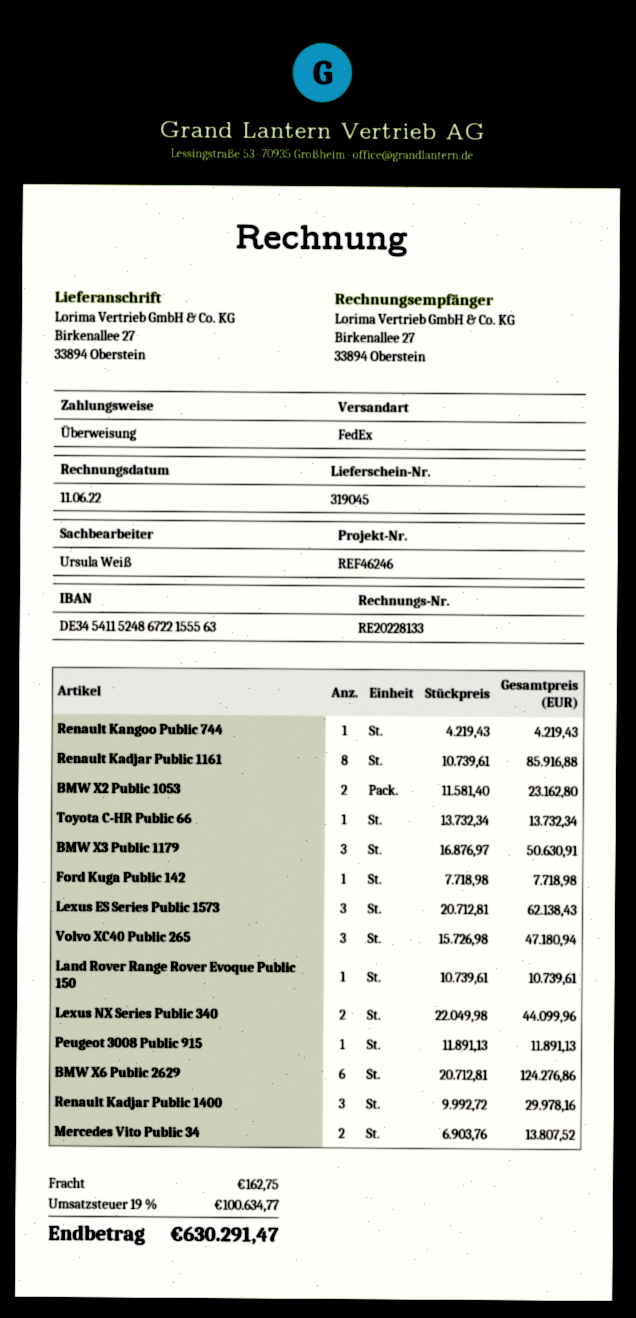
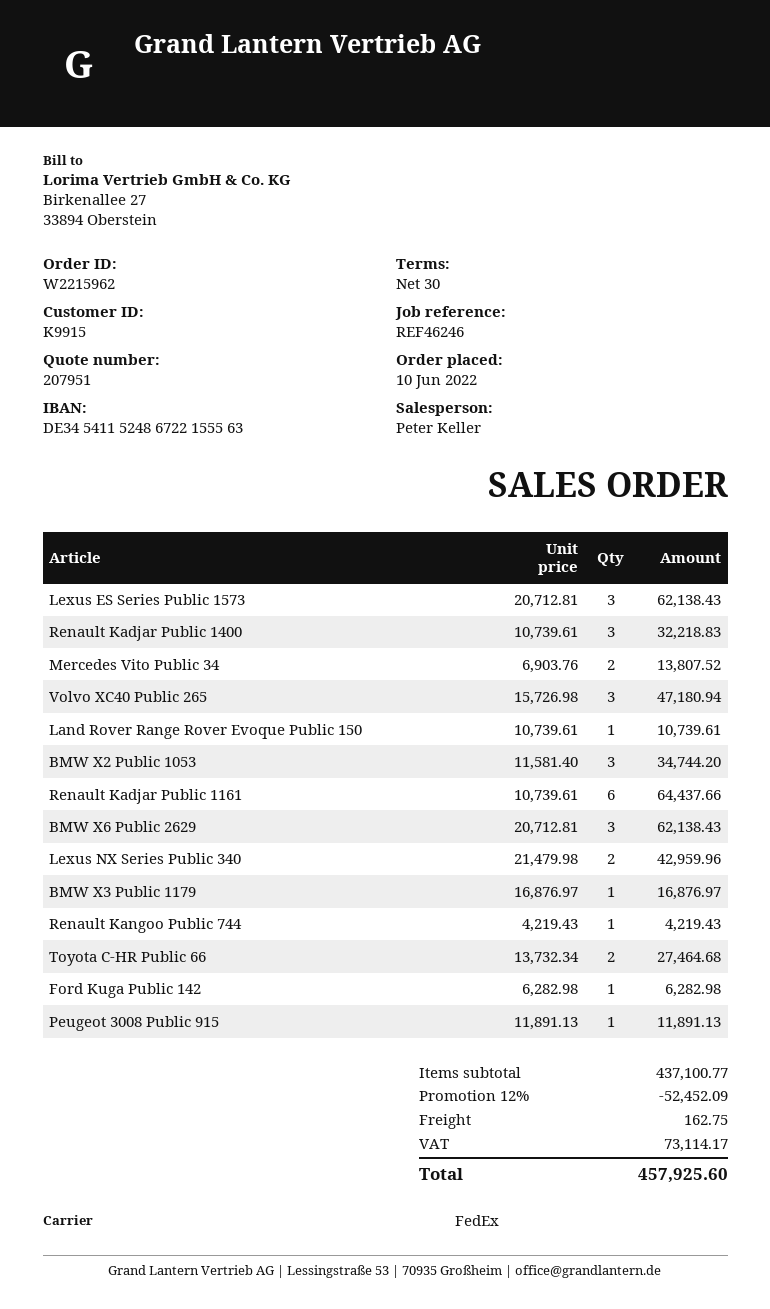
sales rep: Ursula Weiß -> Peter Keller
Renault Kadjar Public 1161: 8 x 10739.61 = 85916.88 -> 6 x 10739.61 = 64437.66
BMW X2 Public 1053: 2 x 11581.40 = 23162.80 -> 3 x 11581.40 = 34744.20
Toyota C-HR Public 66: 1 x 13732.34 = 13732.34 -> 2 x 13732.34 = 27464.68
BMW X3 Public 1179: 3 x 16876.97 = 50630.91 -> 1 x 16876.97 = 16876.97
Ford Kuga Public 142: 1 x 7718.98 = 7718.98 -> 1 x 6282.98 = 6282.98
Lexus NX Series Public 340: 2 x 22049.98 = 44099.96 -> 2 x 21479.98 = 42959.96
BMW X6 Public 2629: 6 x 20712.81 = 124276.86 -> 3 x 20712.81 = 62138.43
Renault Kadjar Public 1400: 3 x 9992.72 = 29978.16 -> 3 x 10739.61 = 32218.83
discount: none -> 12% = 52452.09
tax: 100634.77 -> 73114.17
total: 630291.47 -> 457925.60

